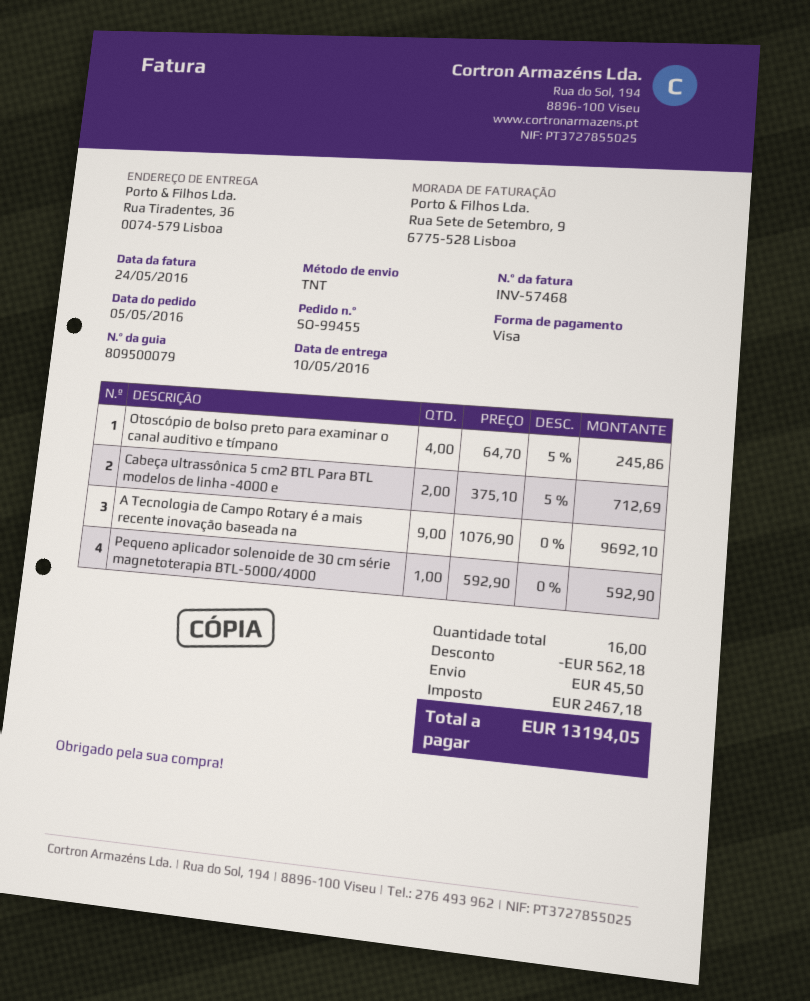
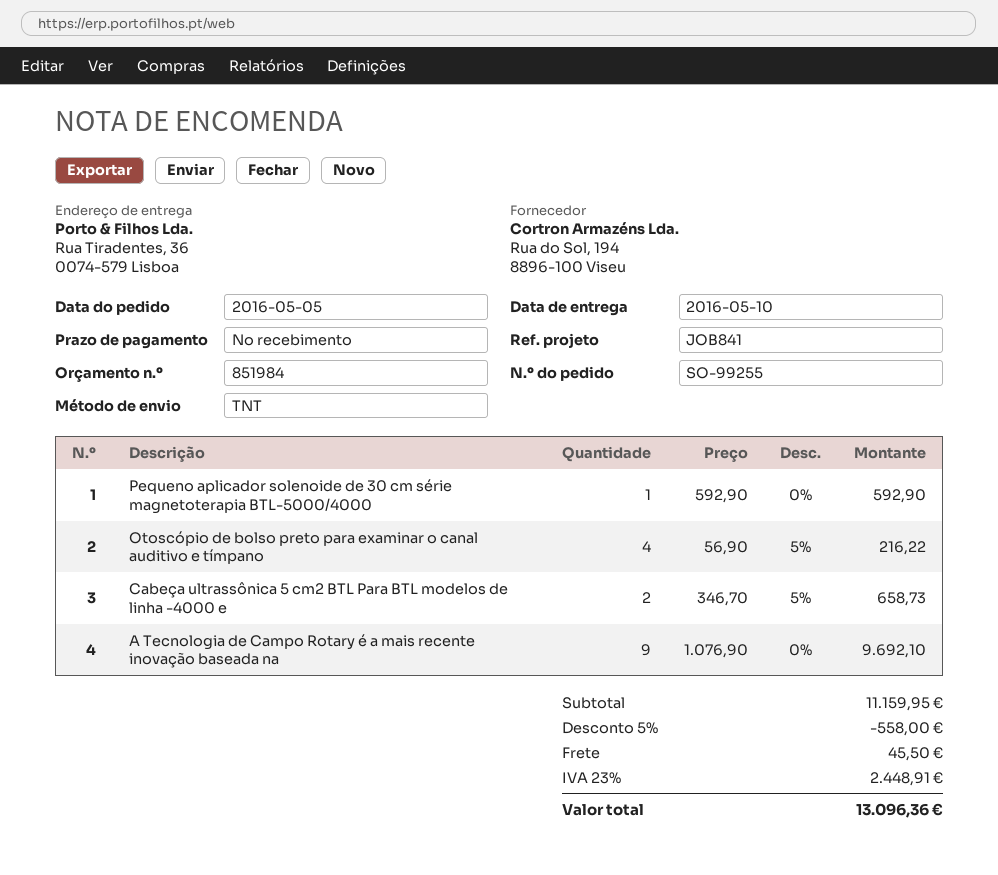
order number: SO-99455 -> SO-99255
Otoscópio de bolso preto para examinar o canal auditivo e tímpano: 4 x 64.70 - 5% = 245.86 -> 4 x 56.90 - 5% = 216.22
Cabeça ultrassônica 5 cm2 BTL Para BTL modelos de linha -4000 e: 2 x 375.10 - 5% = 712.69 -> 2 x 346.70 - 5% = 658.73
discount: 562.18 -> 558.00
tax: 2467.18 -> 2448.91
total: 13194.05 -> 13096.36

